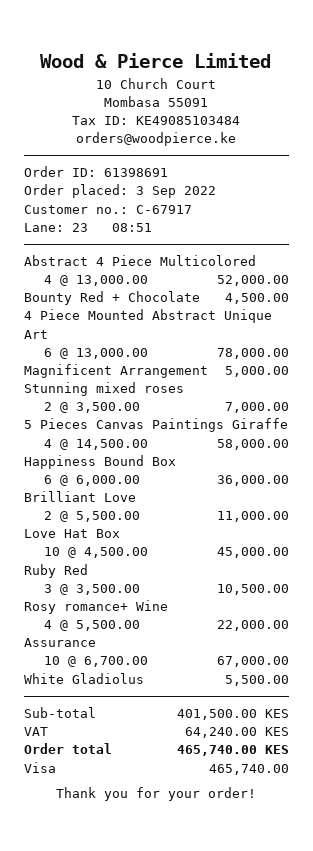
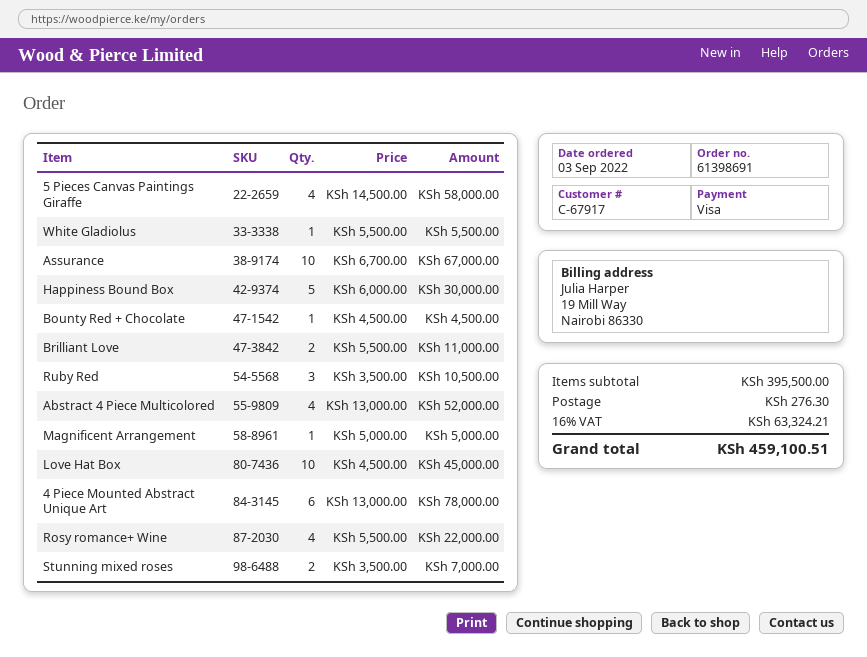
Happiness Bound Box: 6 x 6000.00 = 36000.00 -> 5 x 6000.00 = 30000.00
subtotal: 401500.00 -> 395500.00
shipping: none -> 276.30
tax: 64240.00 -> 63324.21
total: 465740.00 -> 459100.51

